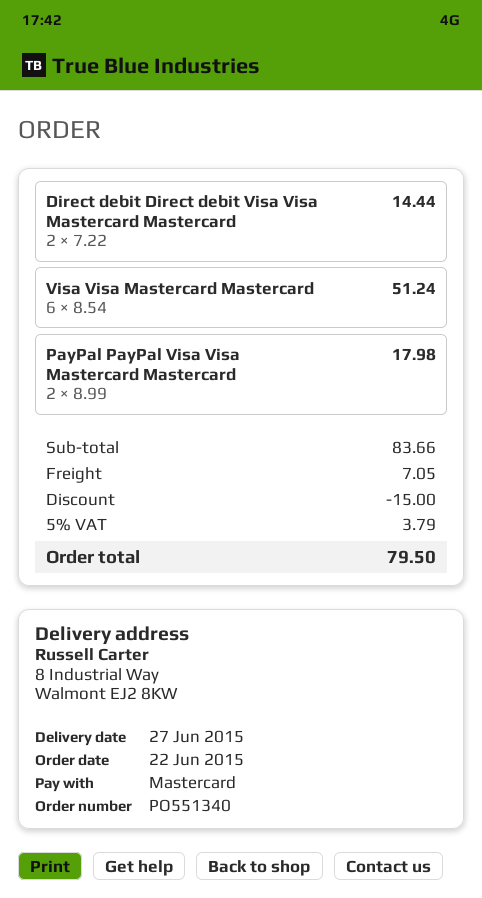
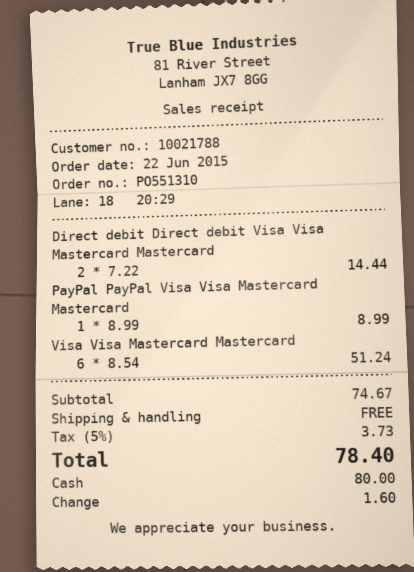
order number: PO551340 -> PO551310
payment method: Mastercard -> cash
PayPal PayPal Visa Visa Mastercard Mastercard: 2 x 8.99 = 17.98 -> 1 x 8.99 = 8.99
subtotal: 83.66 -> 74.67
discount: 15.00 -> none
shipping: 7.05 -> 0.00
tax: 5% = 3.79 -> 5% = 3.73
total: 79.50 -> 78.40

